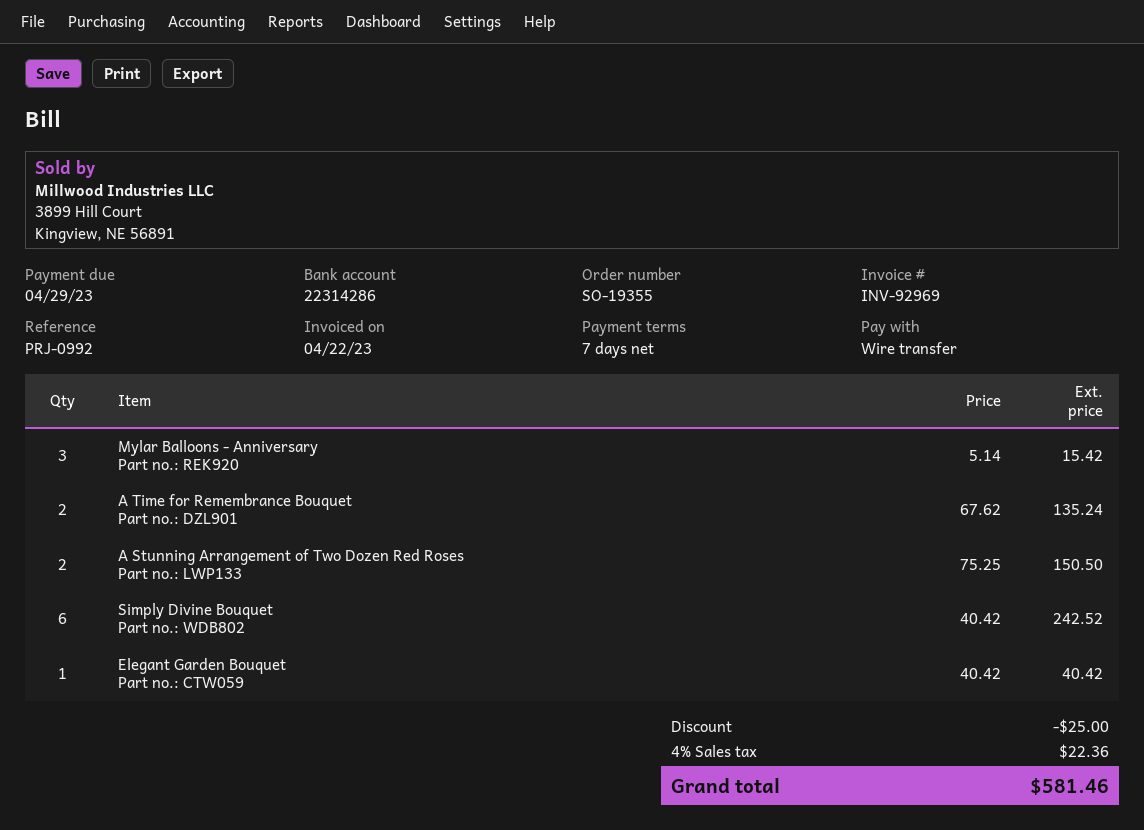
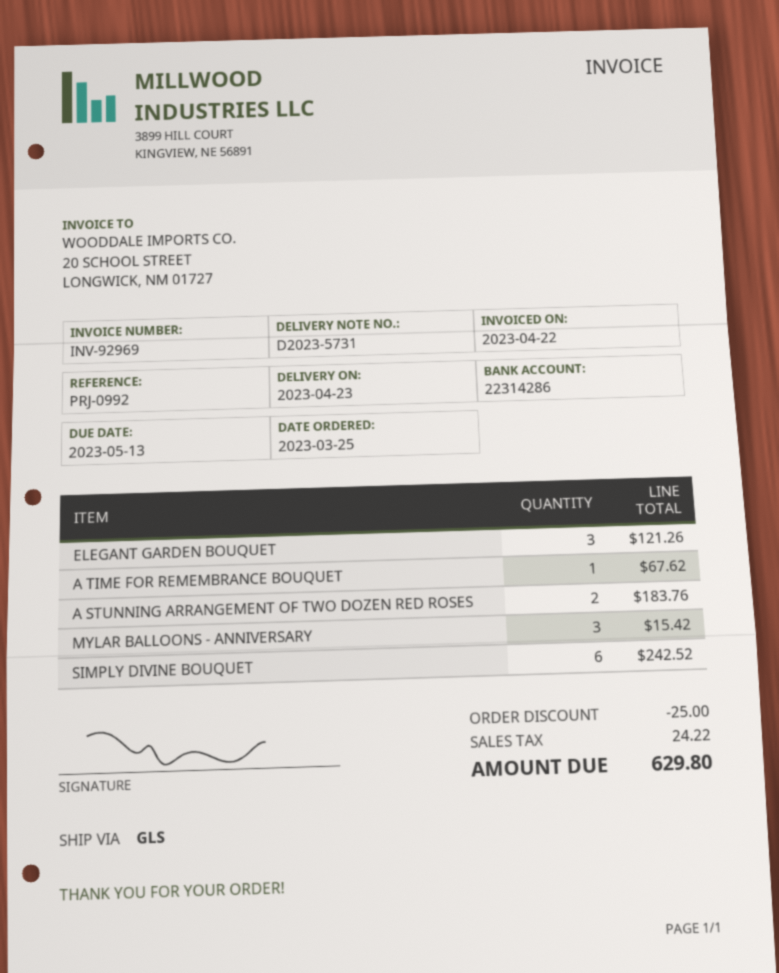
due date: 2023-04-29 -> 2023-05-13
A Time for Remembrance Bouquet: 2 for 135.24 -> 1 for 67.62
A Stunning Arrangement of Two Dozen Red Roses: 2 for 150.50 -> 2 for 183.76
Elegant Garden Bouquet: 1 for 40.42 -> 3 for 121.26
tax: 22.36 -> 24.22
total: 581.46 -> 629.80

